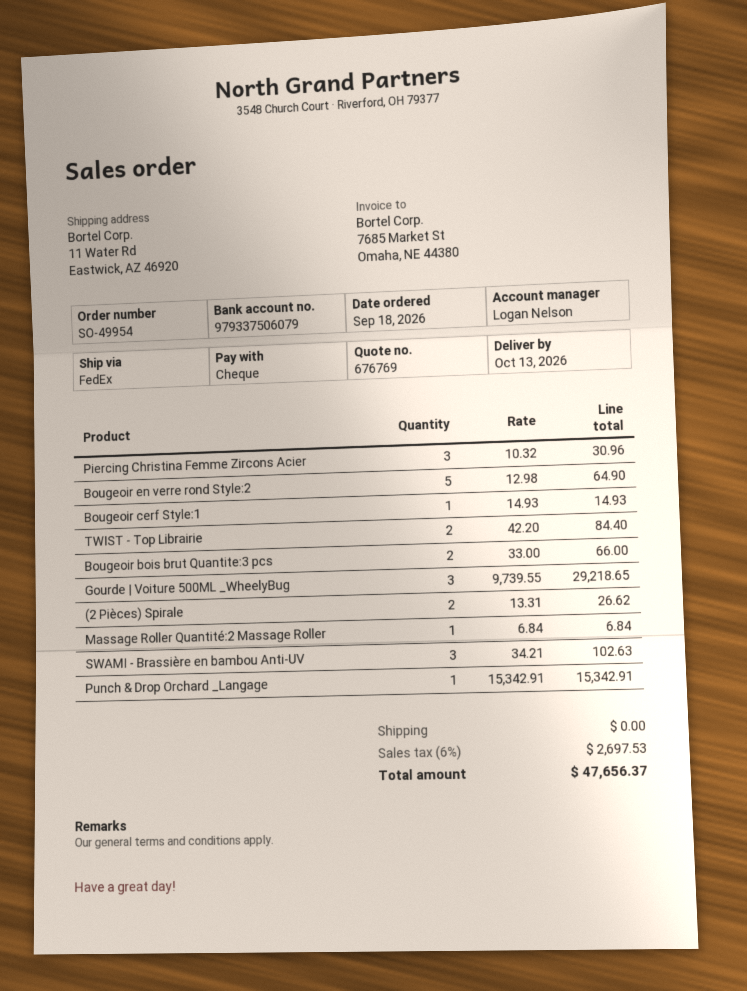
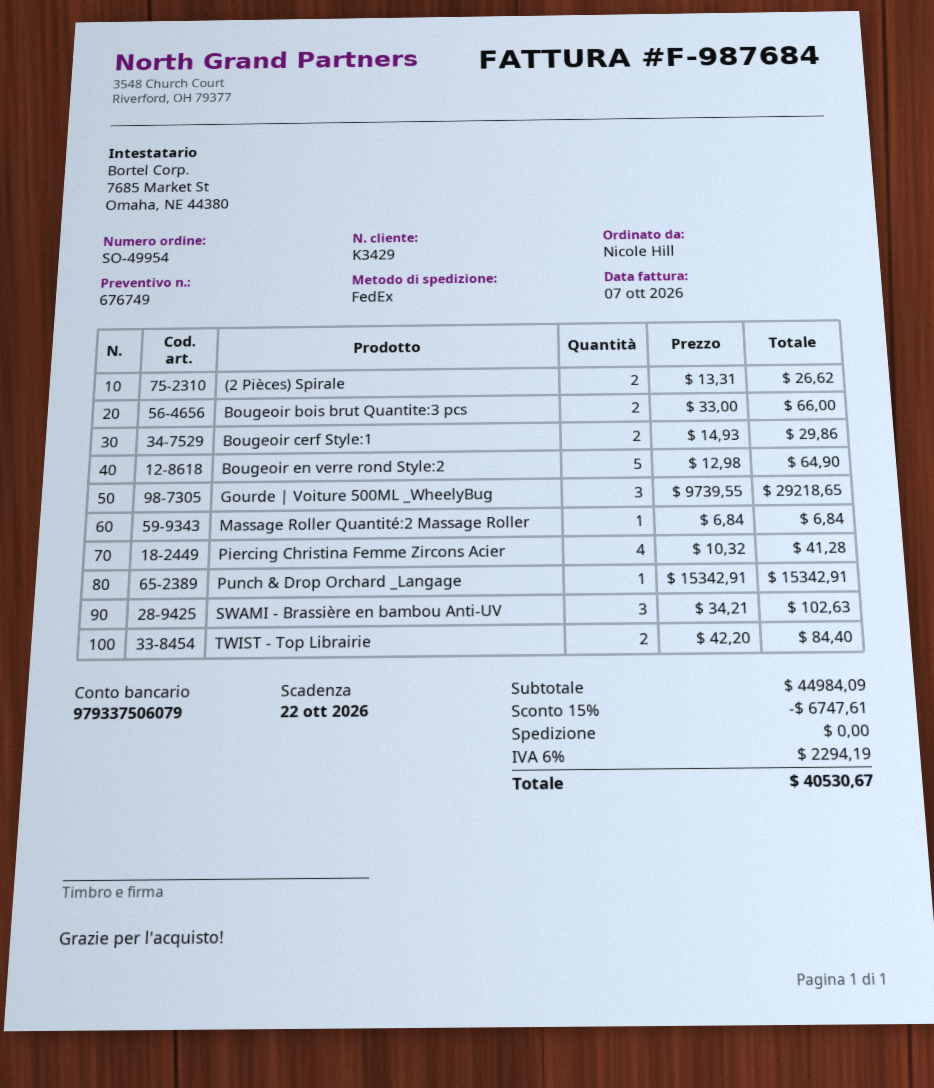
quote number: 676769 -> 676749
Piercing Christina Femme Zircons Acier: 3 x 10.32 = 30.96 -> 4 x 10.32 = 41.28
Bougeoir cerf Style:1: 1 x 14.93 = 14.93 -> 2 x 14.93 = 29.86
discount: none -> 15% = 6747.61
tax: 6% = 2697.53 -> 6% = 2294.19
total: 47656.37 -> 40530.67

